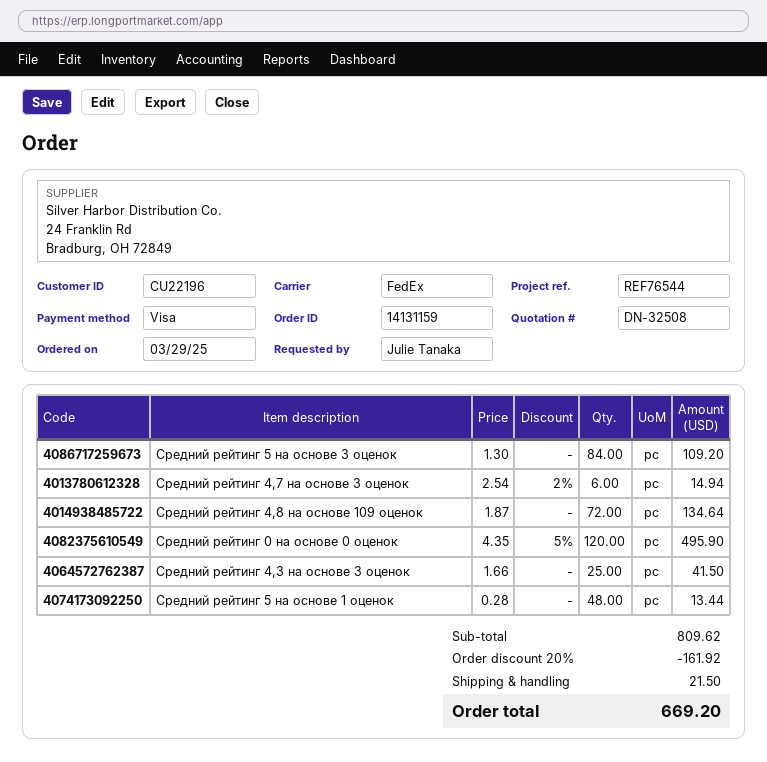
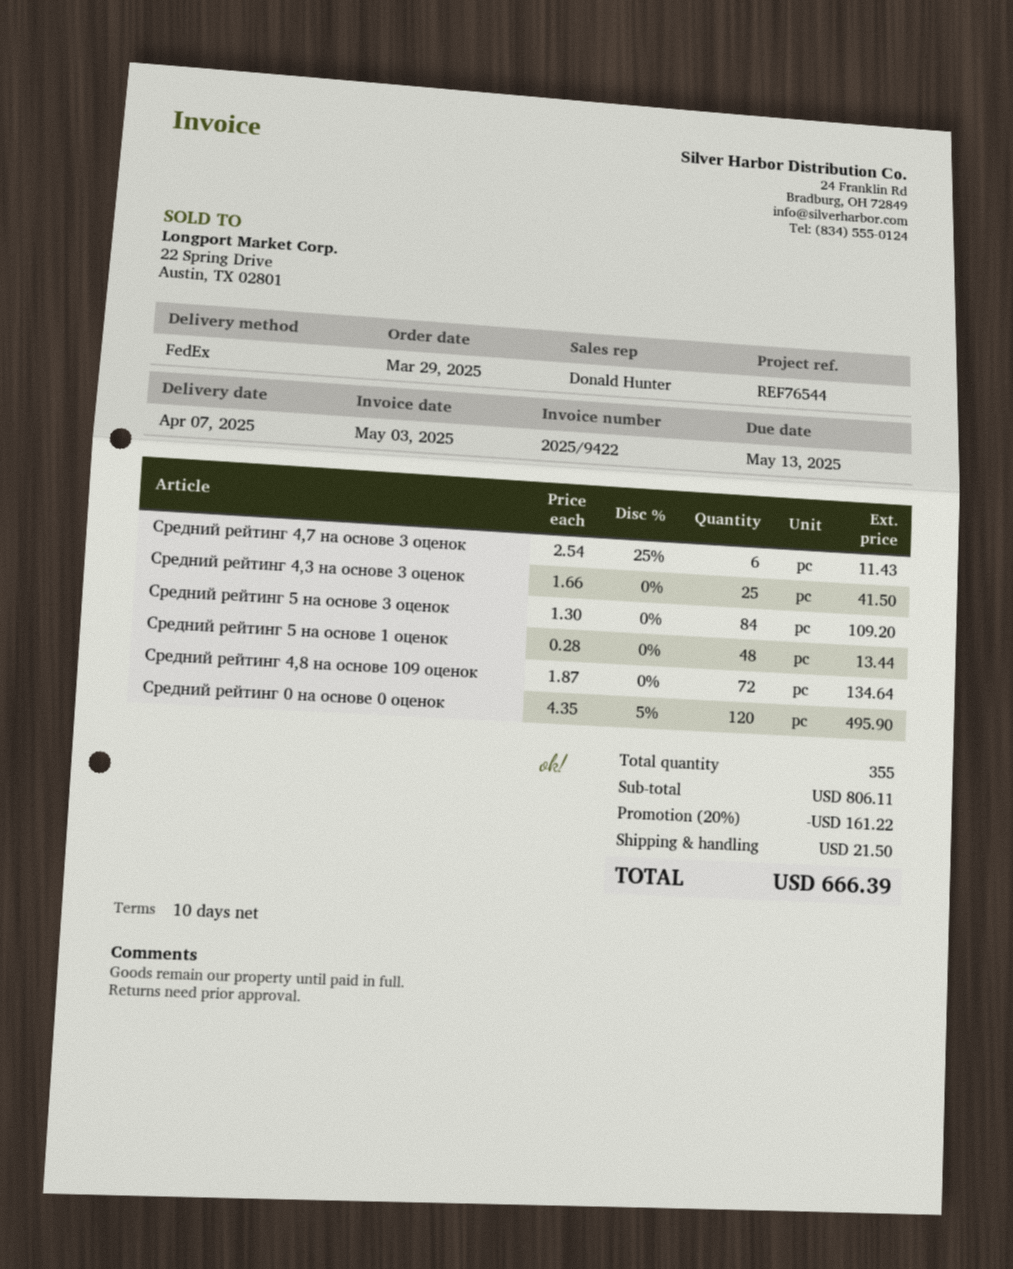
Средний рейтинг 4,7 на основе 3 оценок: 6 x 2.54 - 2% = 14.94 -> 6 x 2.54 - 25% = 11.43
subtotal: 809.62 -> 806.11
discount: 20% = 161.92 -> 20% = 161.22
total: 669.20 -> 666.39

